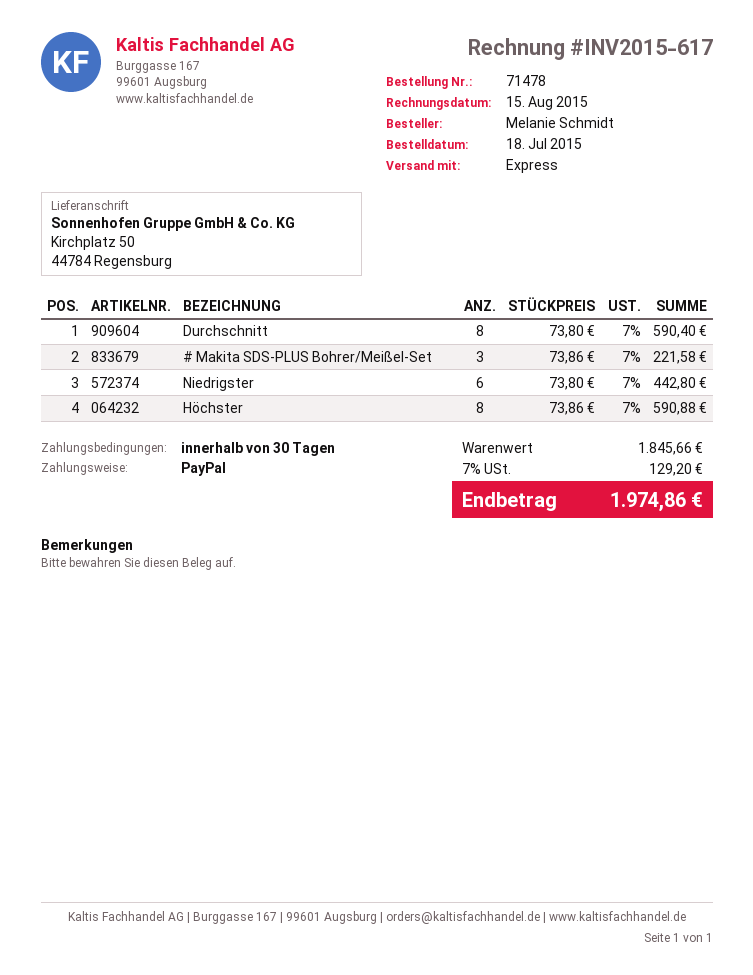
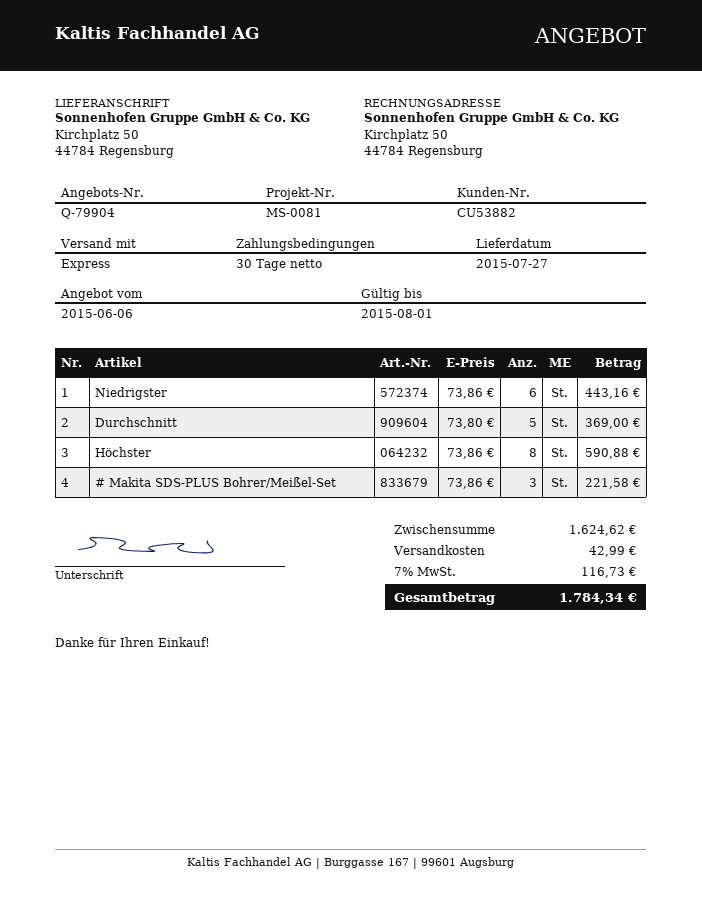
Durchschnitt: 8 x 73.80 = 590.40 -> 5 x 73.80 = 369.00
Niedrigster: 6 x 73.80 = 442.80 -> 6 x 73.86 = 443.16
subtotal: 1845.66 -> 1624.62
shipping: none -> 42.99
tax: 7% = 129.20 -> 7% = 116.73
total: 1974.86 -> 1784.34

